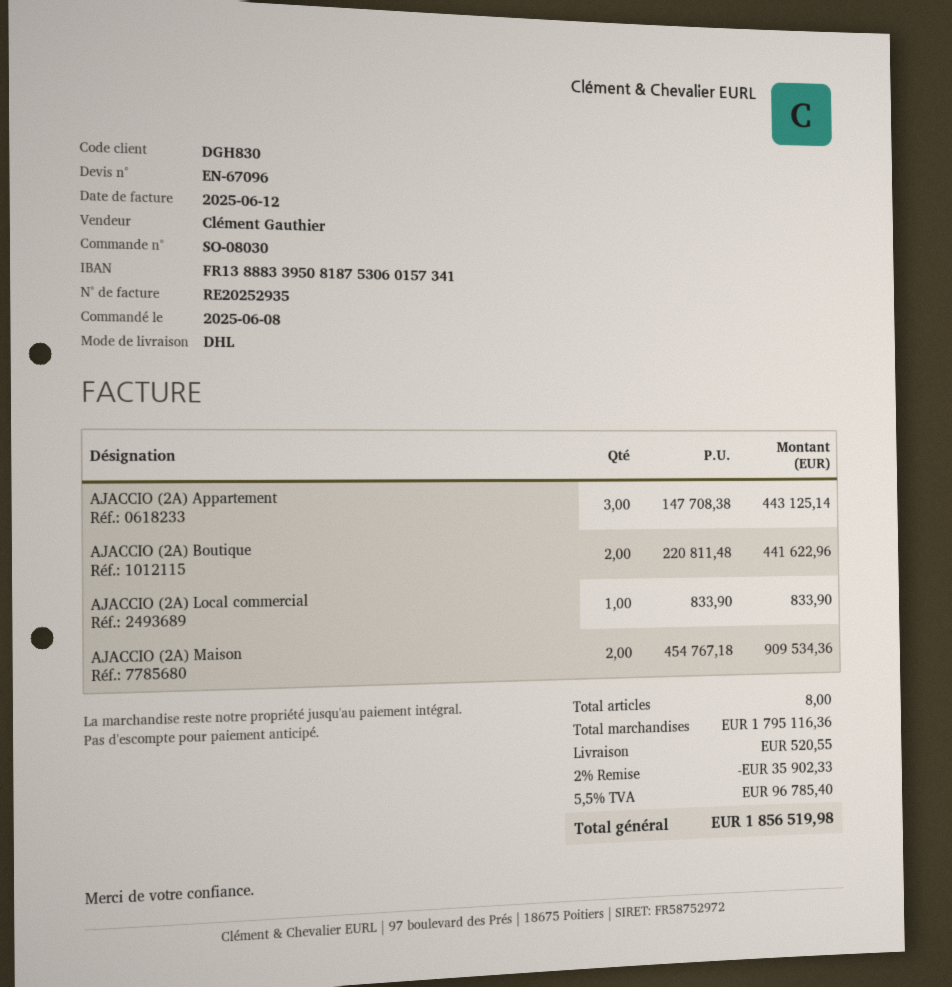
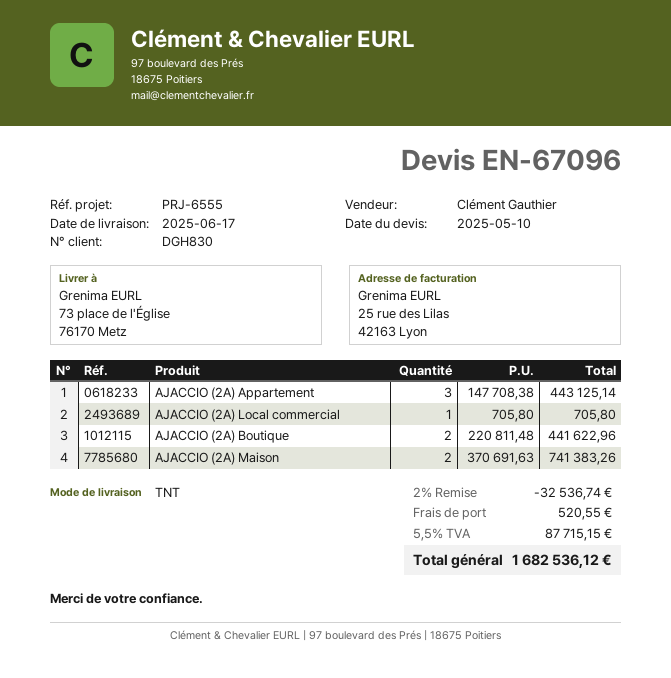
shipping method: DHL -> TNT
AJACCIO (2A) Local commercial: 1 x 833.90 = 833.90 -> 1 x 705.80 = 705.80
AJACCIO (2A) Maison: 2 x 454767.18 = 909534.36 -> 2 x 370691.63 = 741383.26
discount: 2% = 35902.33 -> 2% = 32536.74
tax: 5.5% = 96785.40 -> 5.5% = 87715.15
total: 1856519.98 -> 1682536.12

